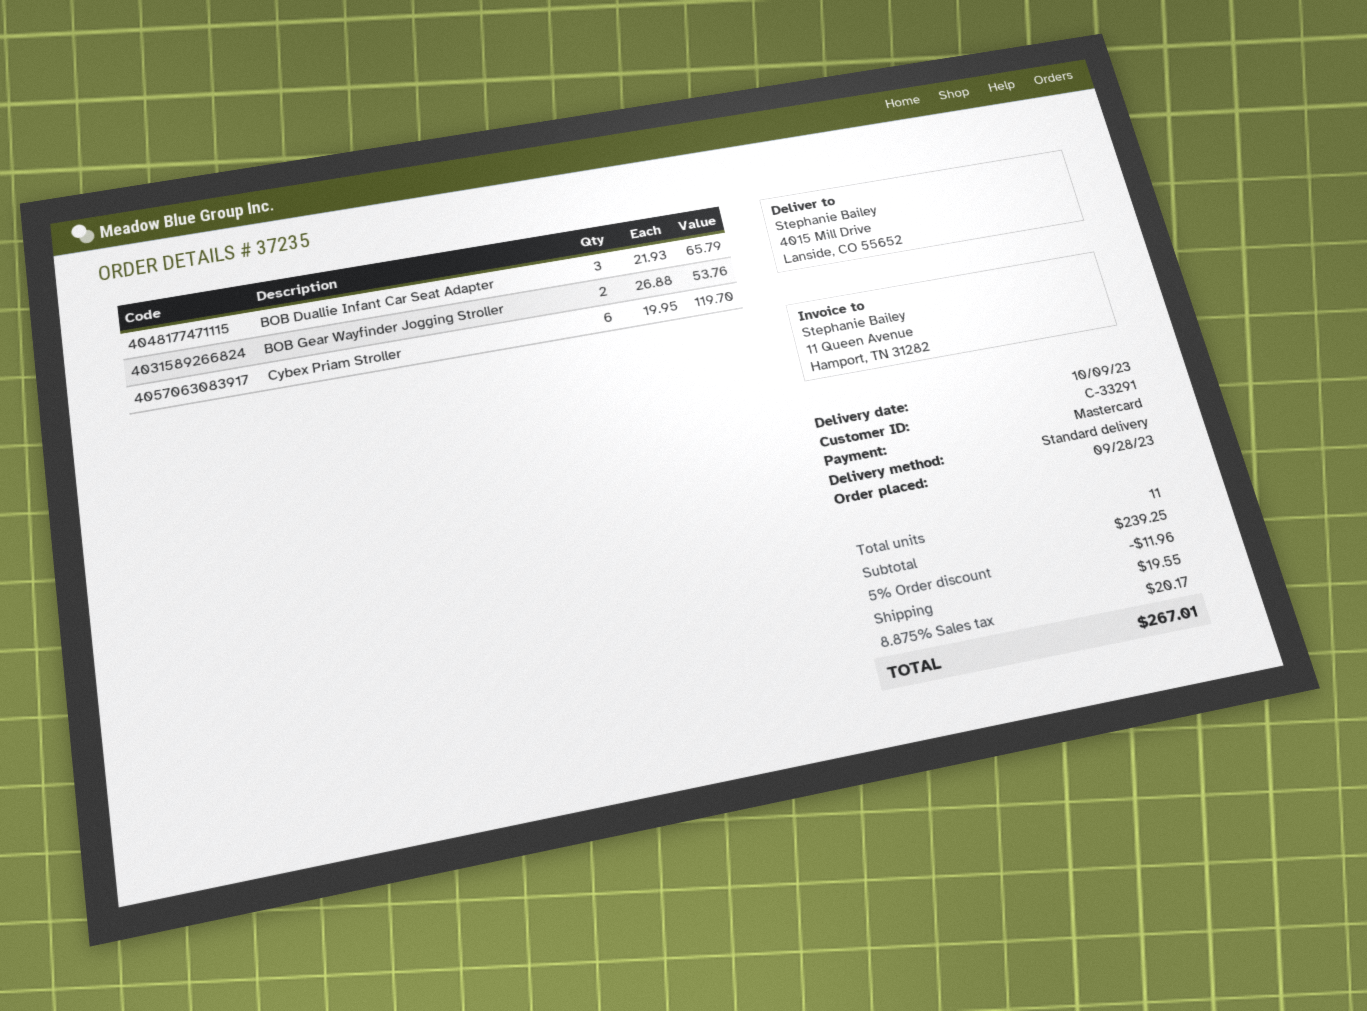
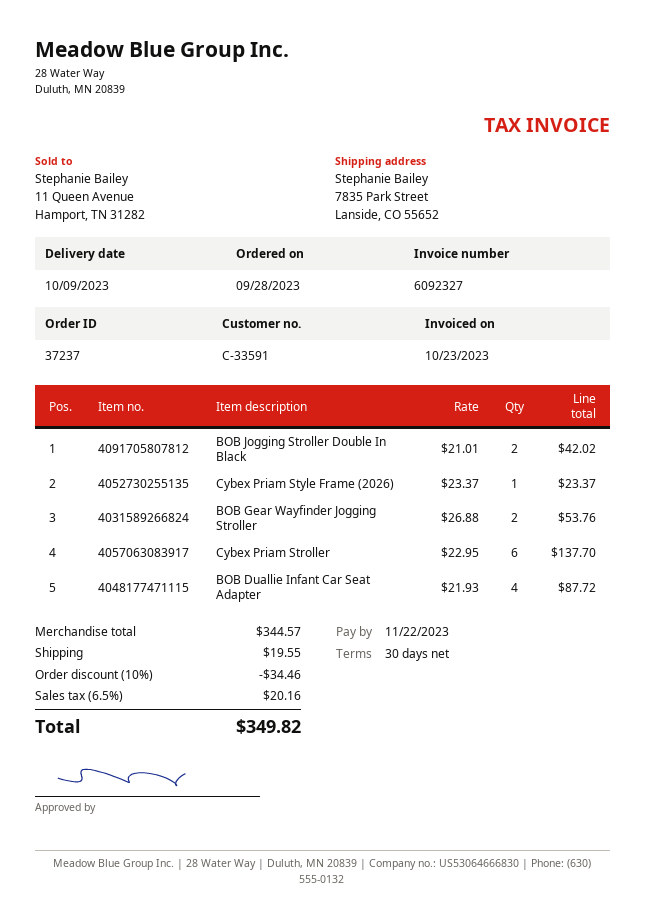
order number: 37235 -> 37237
customer number: C-33291 -> C-33591
ship to: 4015 Mill Drive, Lanside, CO 55652 -> 7835 Park Street, Lanside, CO 55652
BOB Duallie Infant Car Seat Adapter: 3 x 21.93 = 65.79 -> 4 x 21.93 = 87.72
Cybex Priam Stroller: 6 x 19.95 = 119.70 -> 6 x 22.95 = 137.70
BOB Jogging Stroller Double In Black: none -> 2 x 21.01 = 42.02
Cybex Priam Style Frame (2026): none -> 1 x 23.37 = 23.37
subtotal: 239.25 -> 344.57
discount: 5% = 11.96 -> 10% = 34.46
tax: 8.875% = 20.17 -> 6.5% = 20.16
total: 267.01 -> 349.82

